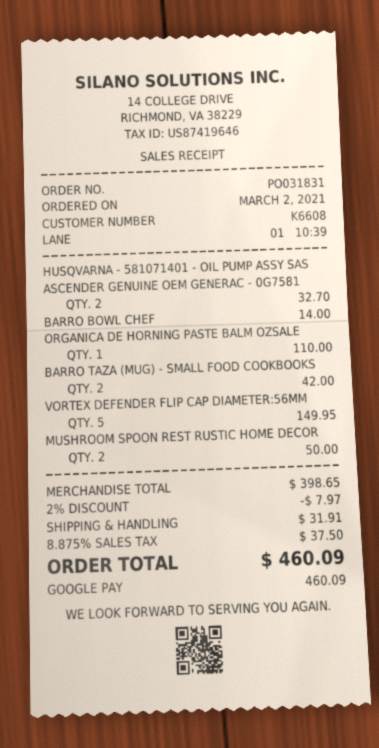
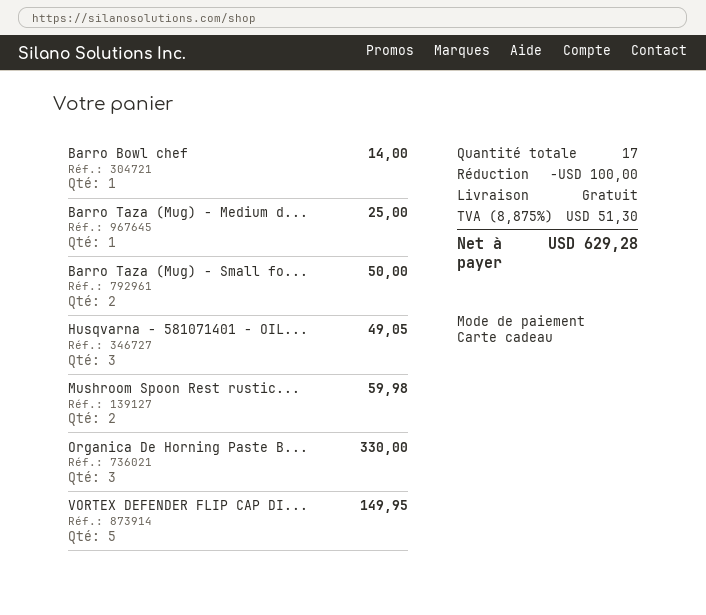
payment method: Google Pay -> gift card
HUSQVARNA - 581071401 - OIL PUMP ASSY SAS ASCENDER GENUINE OEM GENERAC - 0G7581: 2 for 32.70 -> 3 for 49.05
ORGANICA DE HORNING PASTE BALM OZSALE: 1 for 110.00 -> 3 for 330.00
BARRO TAZA (MUG) - SMALL FOOD COOKBOOKS: 2 for 42.00 -> 2 for 50.00
MUSHROOM SPOON REST RUSTIC HOME DECOR: 2 for 50.00 -> 2 for 59.98
Barro Taza (Mug) - Medium d...: none -> 1 for 25.00
discount: 7.97 -> 100.00
shipping: 31.91 -> 0.00
tax: 8.875% = 37.50 -> 8.875% = 51.30
total: 460.09 -> 629.28

